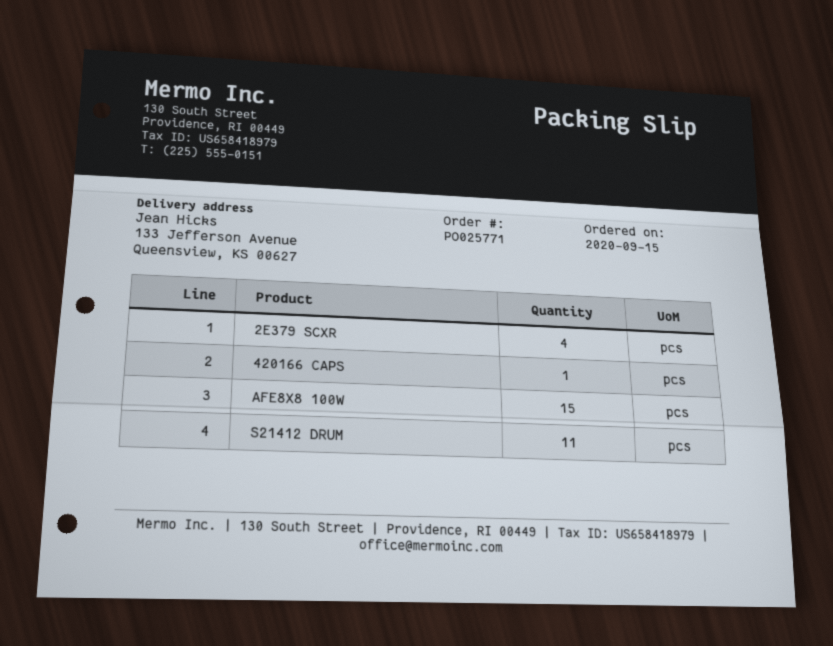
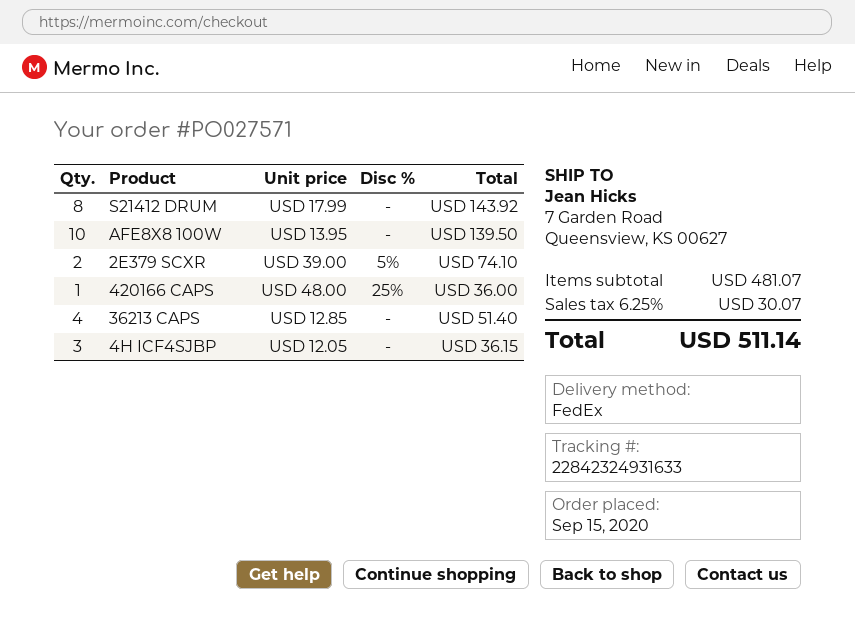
order number: PO025771 -> PO027571
ship to: 133 Jefferson Avenue, Queensview, KS 00627 -> 7 Garden Road, Queensview, KS 00627
2E379 SCXR: 4 -> 2
AFE8X8 100W: 15 -> 10
S21412 DRUM: 11 -> 8
36213 CAPS: none -> 4
4H ICF4SJBP: none -> 3

